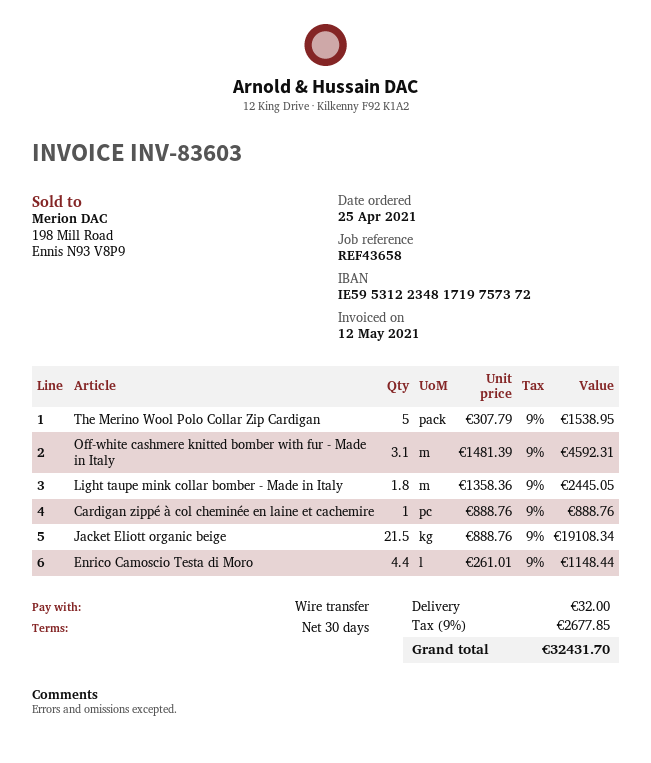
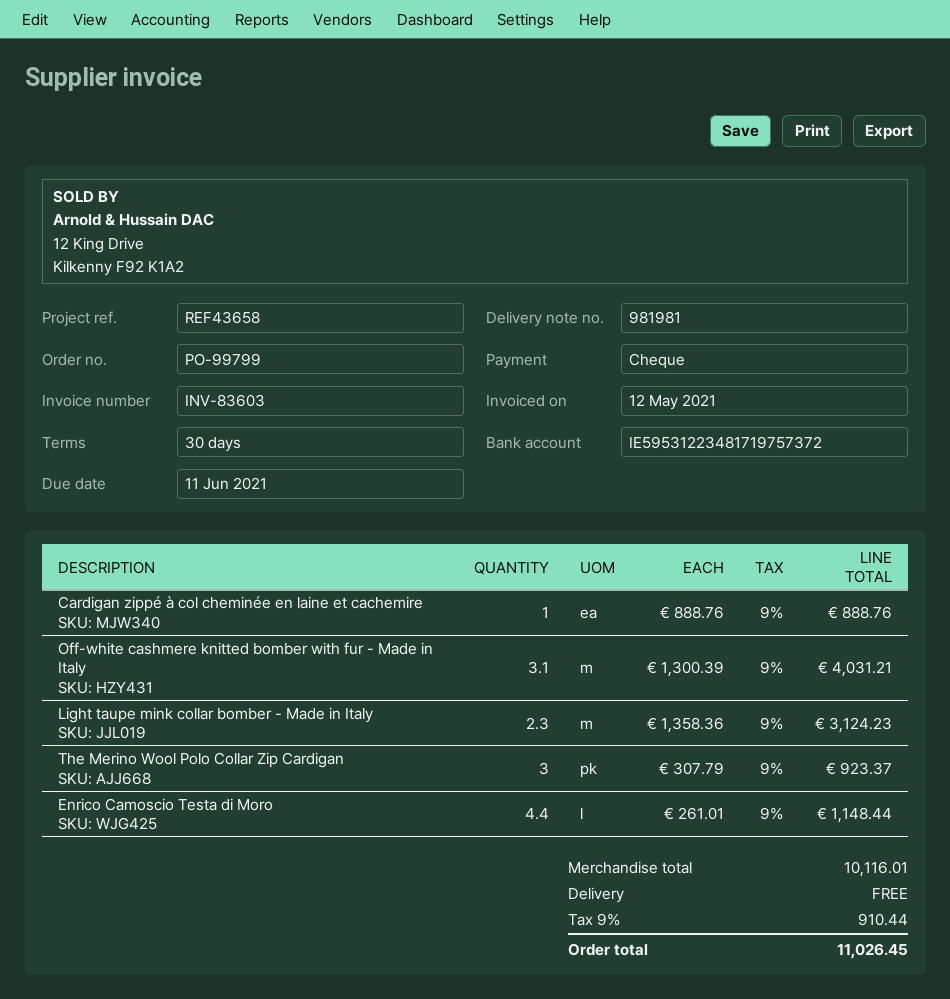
payment method: bank transfer -> cheque
The Merino Wool Polo Collar Zip Cardigan: 5 x 307.79 = 1538.95 -> 3 x 307.79 = 923.37
Off-white cashmere knitted bomber with fur - Made in Italy: 3.1 x 1481.39 = 4592.31 -> 3.1 x 1300.39 = 4031.21
Light taupe mink collar bomber - Made in Italy: 1.8 x 1358.36 = 2445.05 -> 2.3 x 1358.36 = 3124.23
Jacket Eliott organic beige: 21.5 x 888.76 = 19108.34 -> none
shipping: 32.00 -> 0.00
tax: 9% = 2677.85 -> 9% = 910.44
total: 32431.70 -> 11026.45

